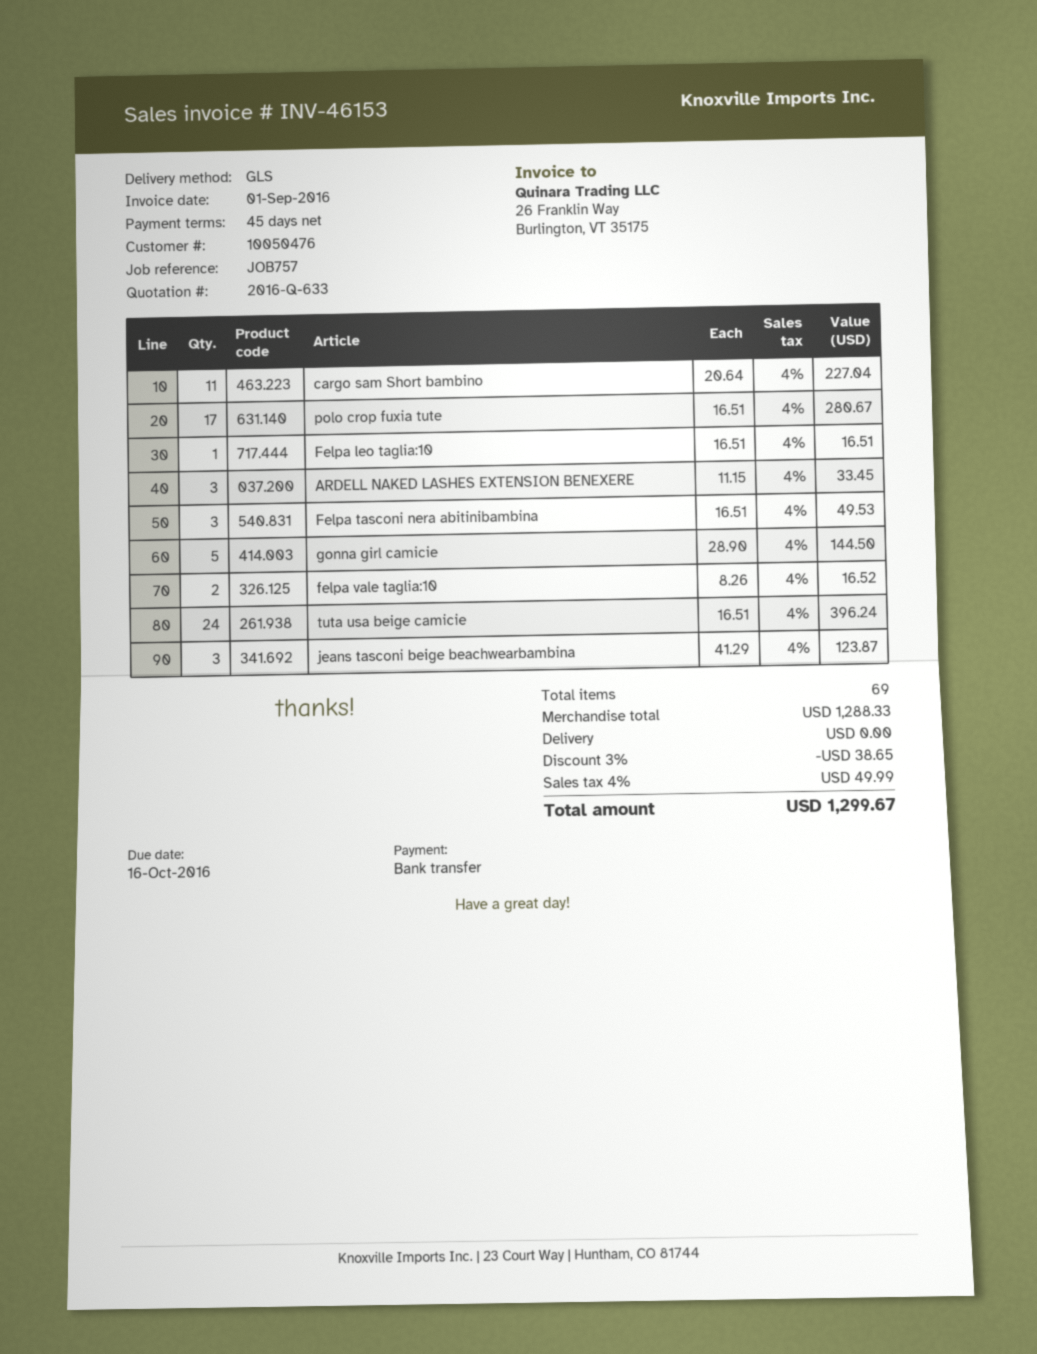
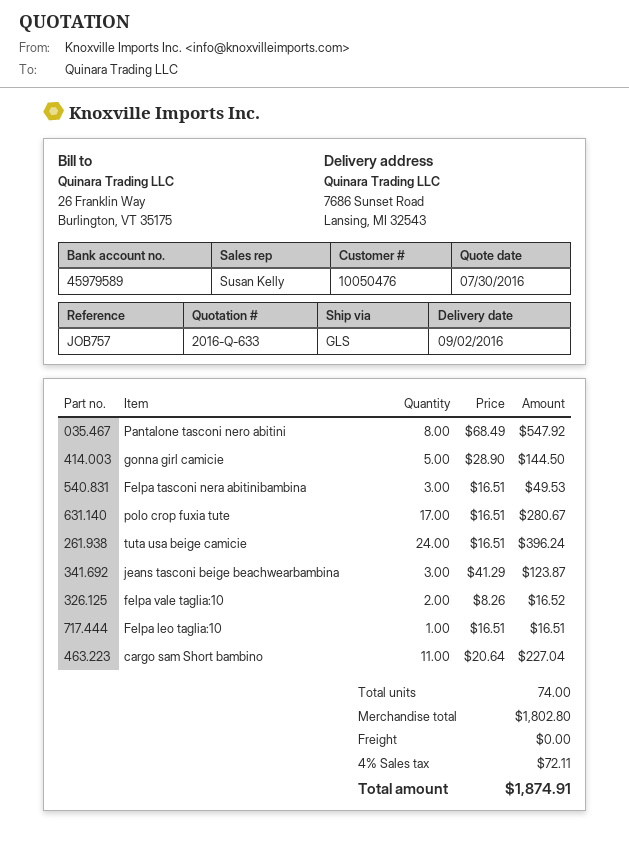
ARDELL NAKED LASHES EXTENSION BENEXERE: 3 x 11.15 = 33.45 -> none
Pantalone tasconi nero abitini: none -> 8 x 68.49 = 547.92
total quantity: 69 -> 74
subtotal: 1288.33 -> 1802.80
discount: 3% = 38.65 -> none
tax: 4% = 49.99 -> 4% = 72.11
total: 1299.67 -> 1874.91

